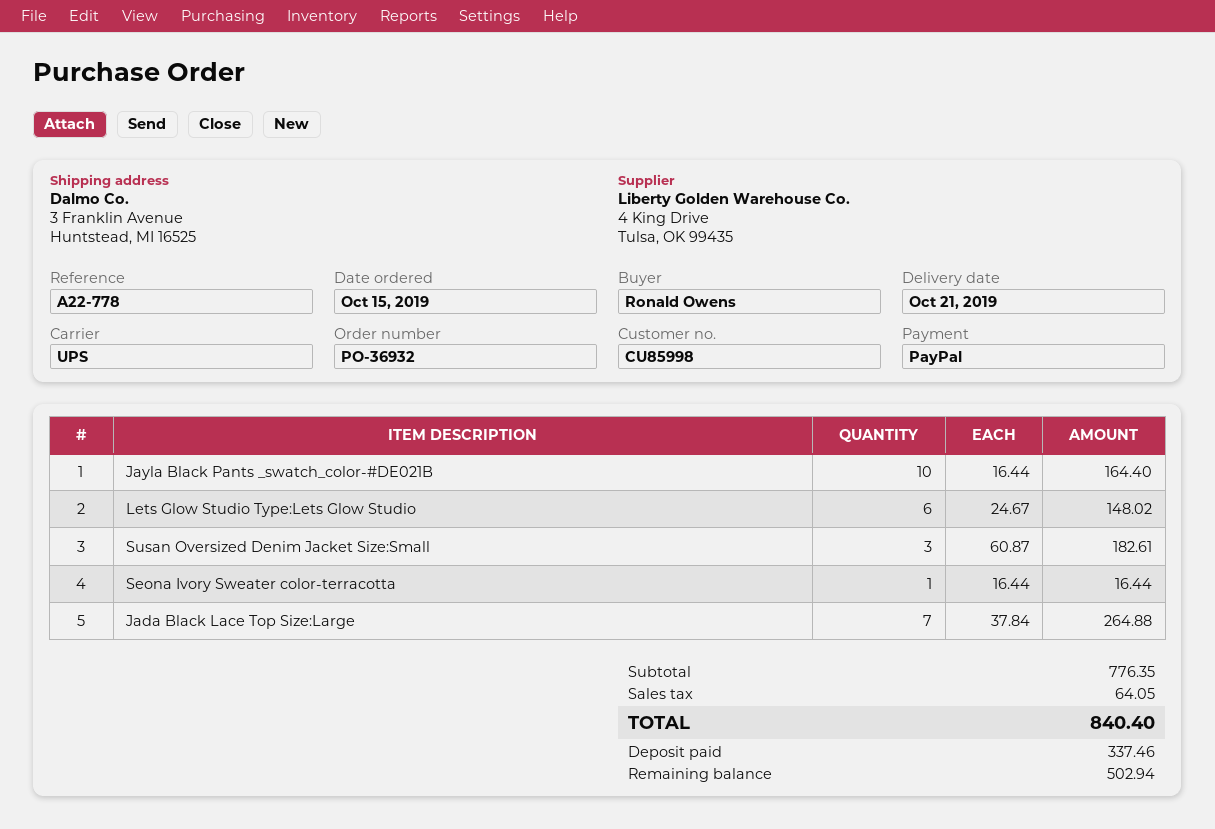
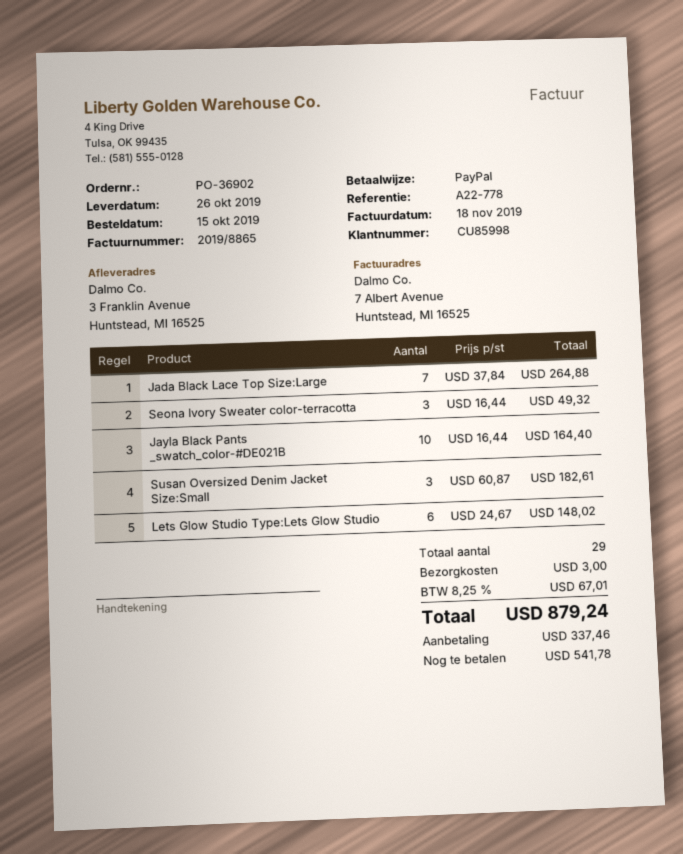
order number: PO-36932 -> PO-36902
delivery date: 2019-10-21 -> 2019-10-26
Seona Ivory Sweater color-terracotta: 1 x 16.44 = 16.44 -> 3 x 16.44 = 49.32
shipping: none -> 3.00
tax: 64.05 -> 67.01
total: 840.40 -> 879.24
balance: 502.94 -> 541.78

